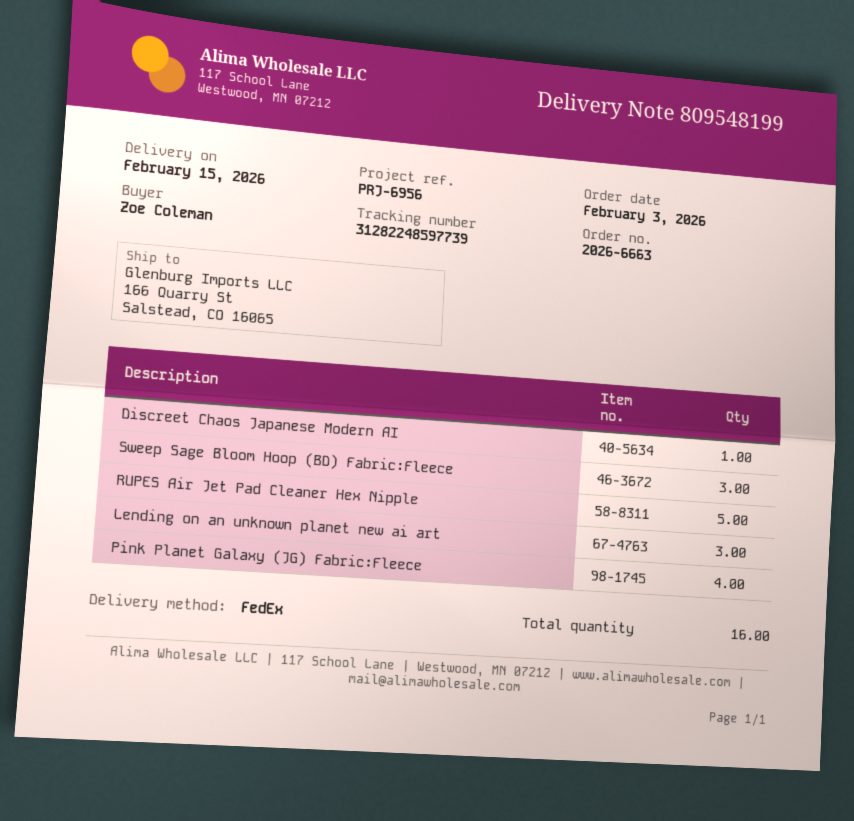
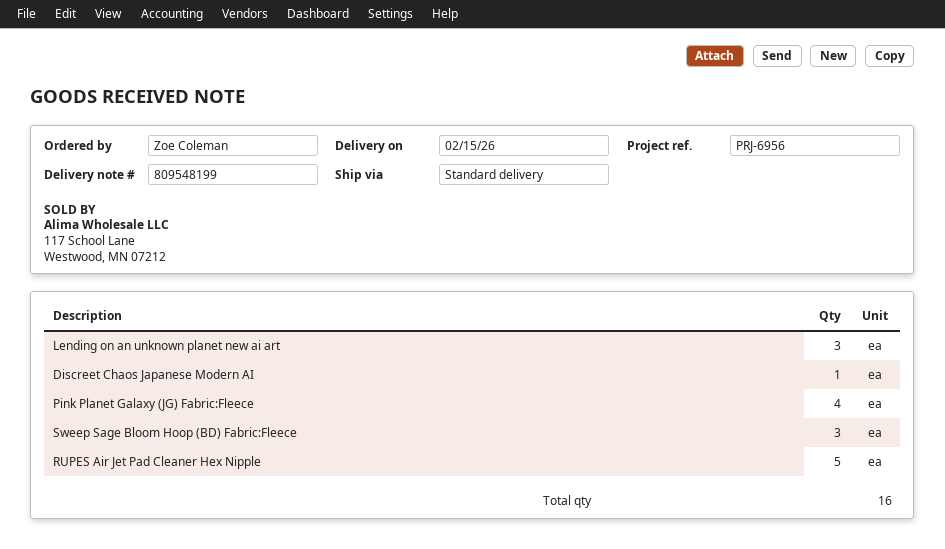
shipping method: FedEx -> standard

